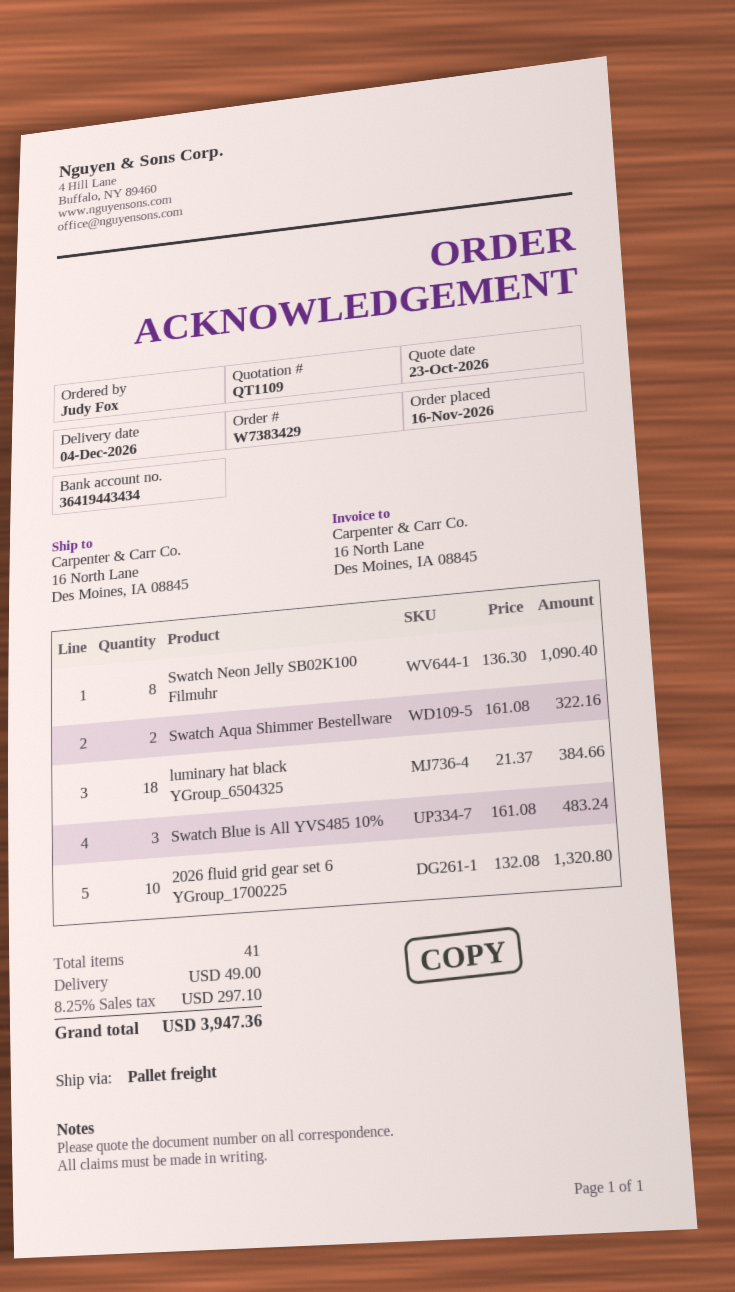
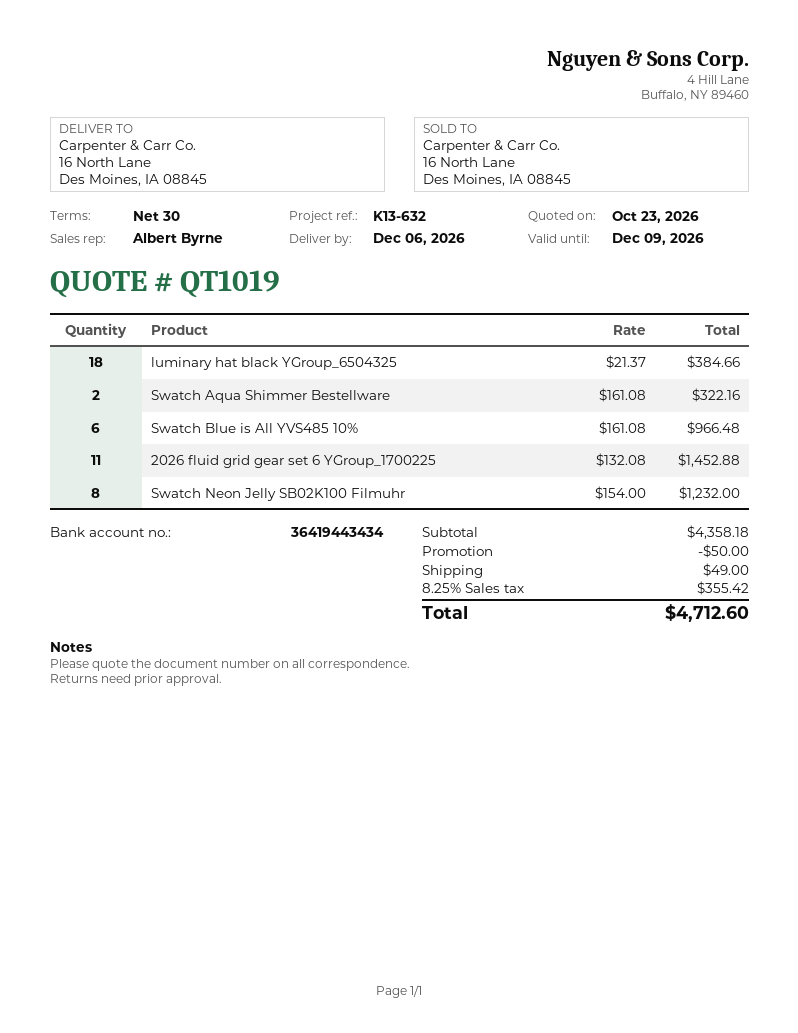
quote number: QT1109 -> QT1019
delivery date: 2026-12-04 -> 2026-12-06
Swatch Neon Jelly SB02K100 Filmuhr: 8 x 136.30 = 1090.40 -> 8 x 154.00 = 1232.00
Swatch Blue is All YVS485 10%: 3 x 161.08 = 483.24 -> 6 x 161.08 = 966.48
2026 fluid grid gear set 6 YGroup_1700225: 10 x 132.08 = 1320.80 -> 11 x 132.08 = 1452.88
discount: none -> 50.00
tax: 8.25% = 297.10 -> 8.25% = 355.42
total: 3947.36 -> 4712.60

